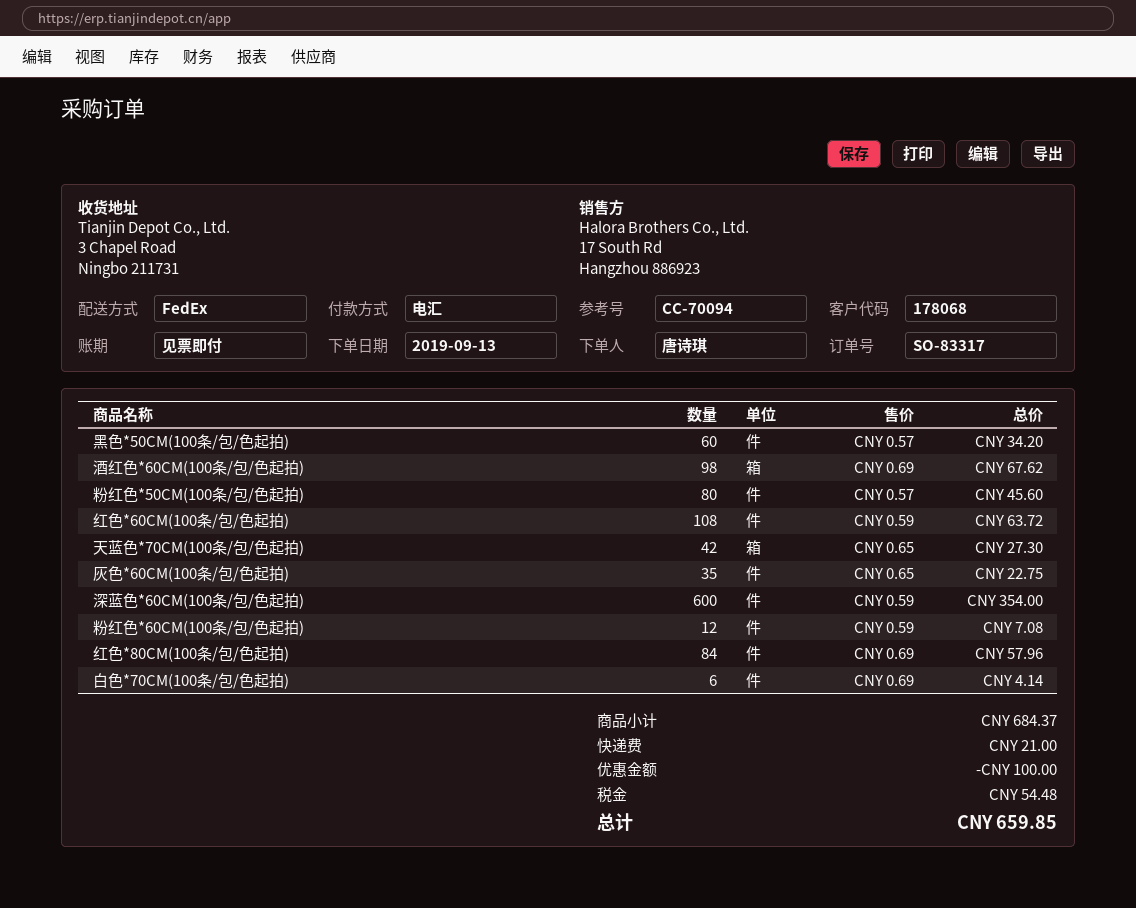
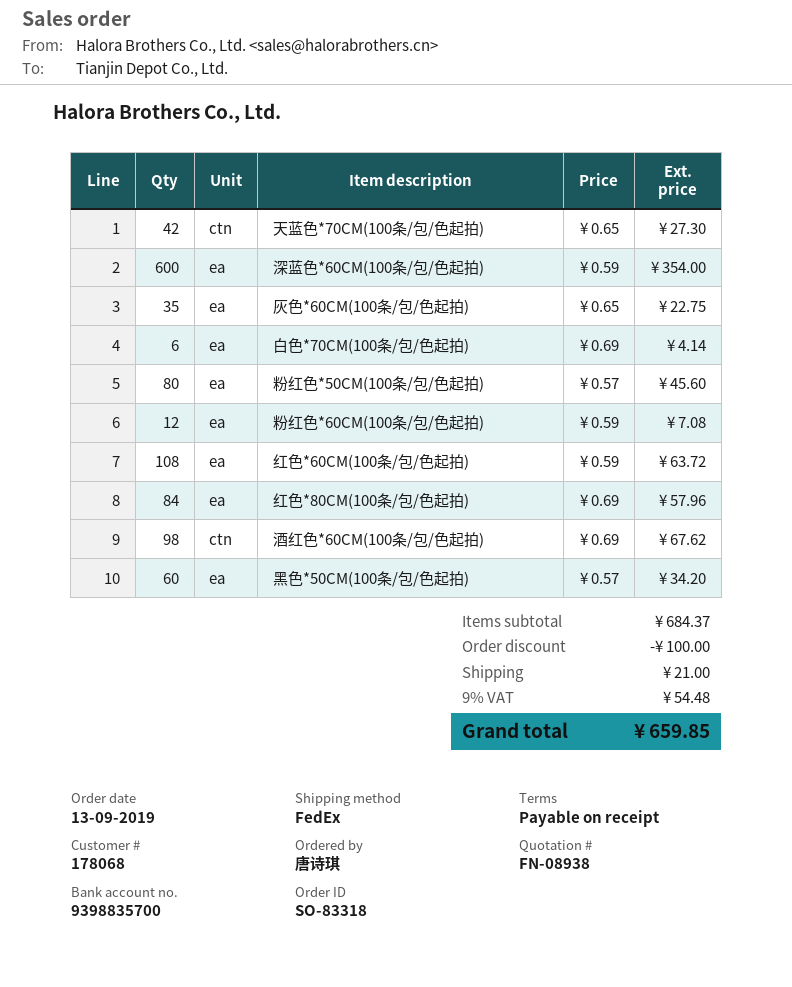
order number: SO-83317 -> SO-83318

